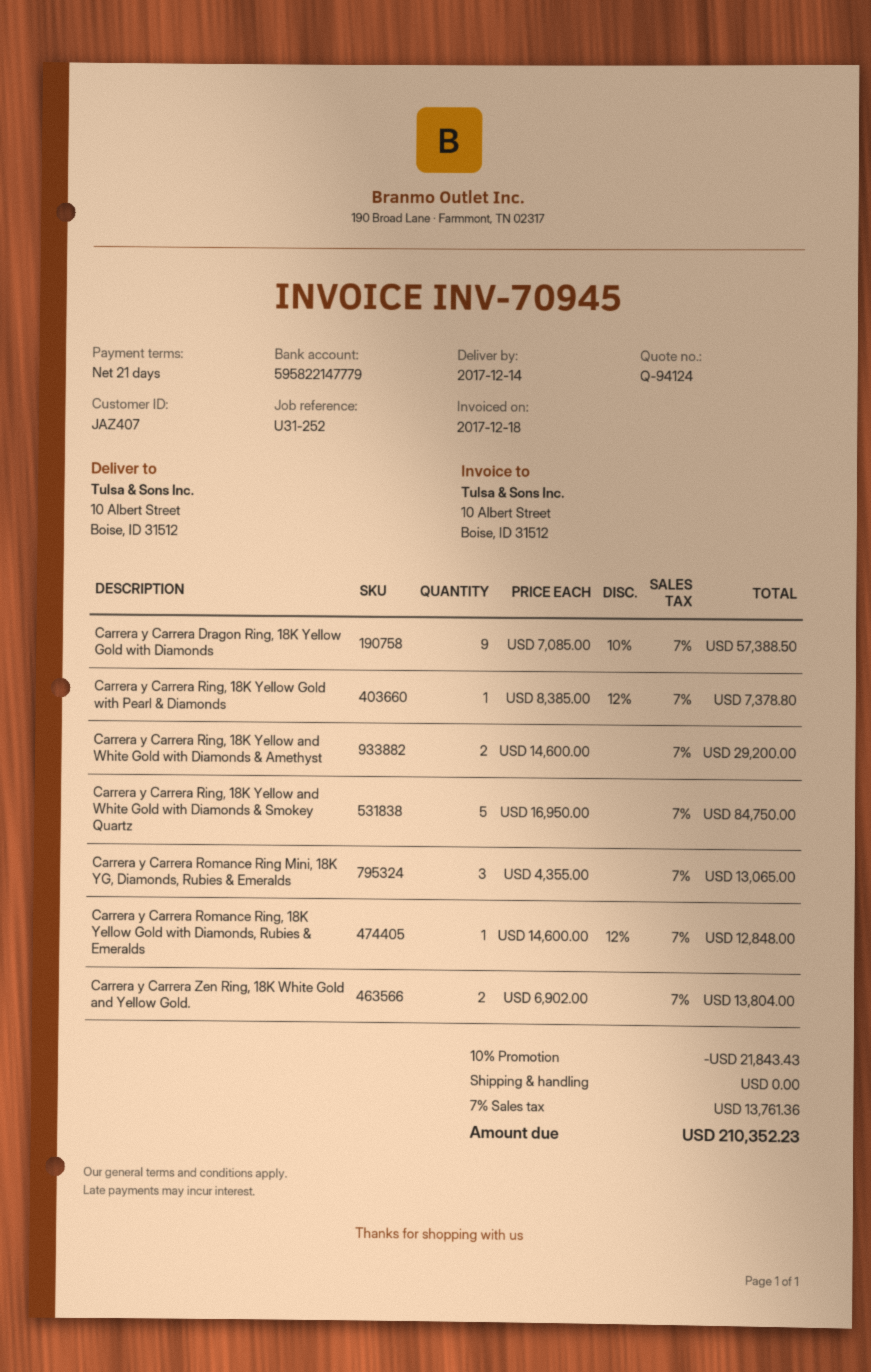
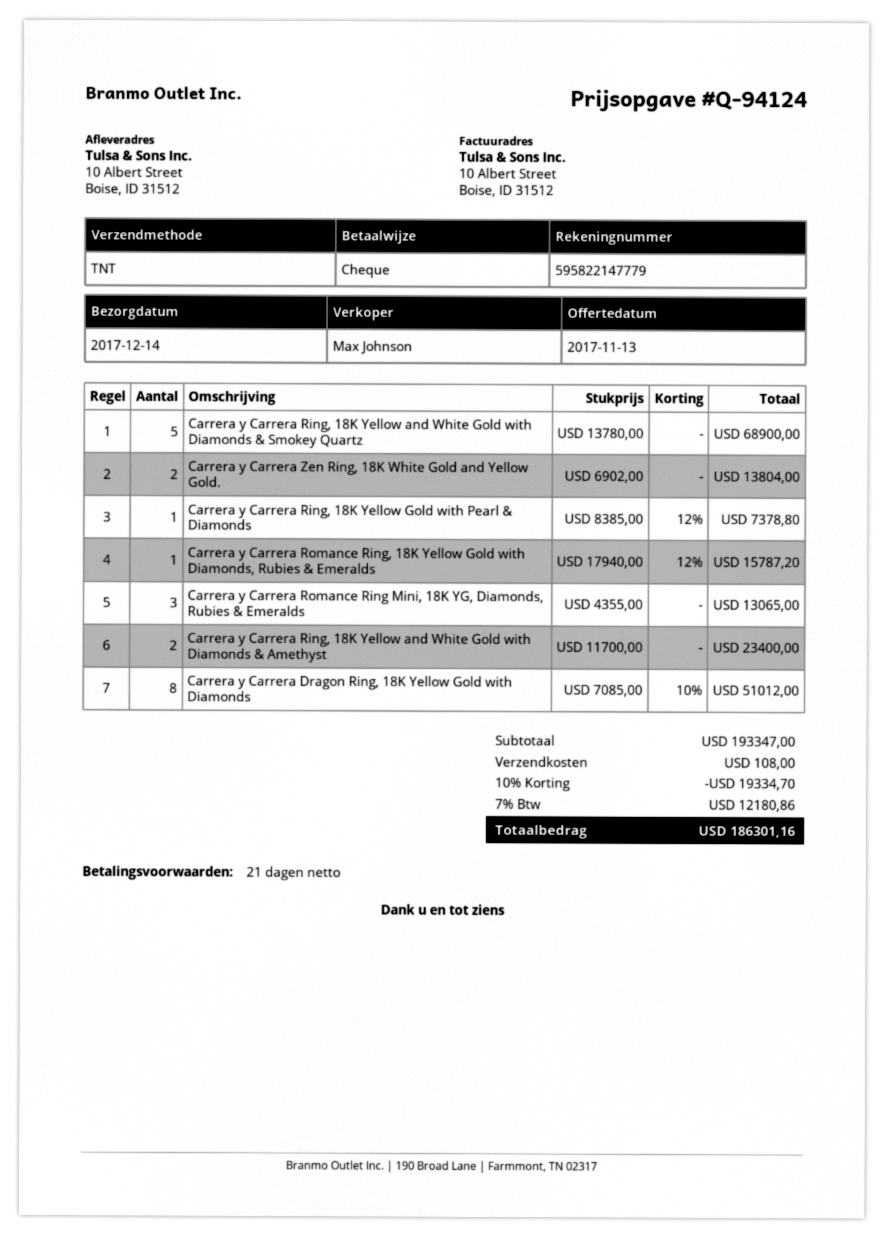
Carrera y Carrera Dragon Ring, 18K Yellow Gold with Diamonds: 9 x 7085.00 - 10% = 57388.50 -> 8 x 7085.00 - 10% = 51012.00
Carrera y Carrera Ring, 18K Yellow and White Gold with Diamonds & Amethyst: 2 x 14600.00 = 29200.00 -> 2 x 11700.00 = 23400.00
Carrera y Carrera Ring, 18K Yellow and White Gold with Diamonds & Smokey Quartz: 5 x 16950.00 = 84750.00 -> 5 x 13780.00 = 68900.00
Carrera y Carrera Romance Ring, 18K Yellow Gold with Diamonds, Rubies & Emeralds: 1 x 14600.00 - 12% = 12848.00 -> 1 x 17940.00 - 12% = 15787.20
discount: 10% = 21843.43 -> 10% = 19334.70
shipping: 0.00 -> 108.00
tax: 7% = 13761.36 -> 7% = 12180.86
total: 210352.23 -> 186301.16

